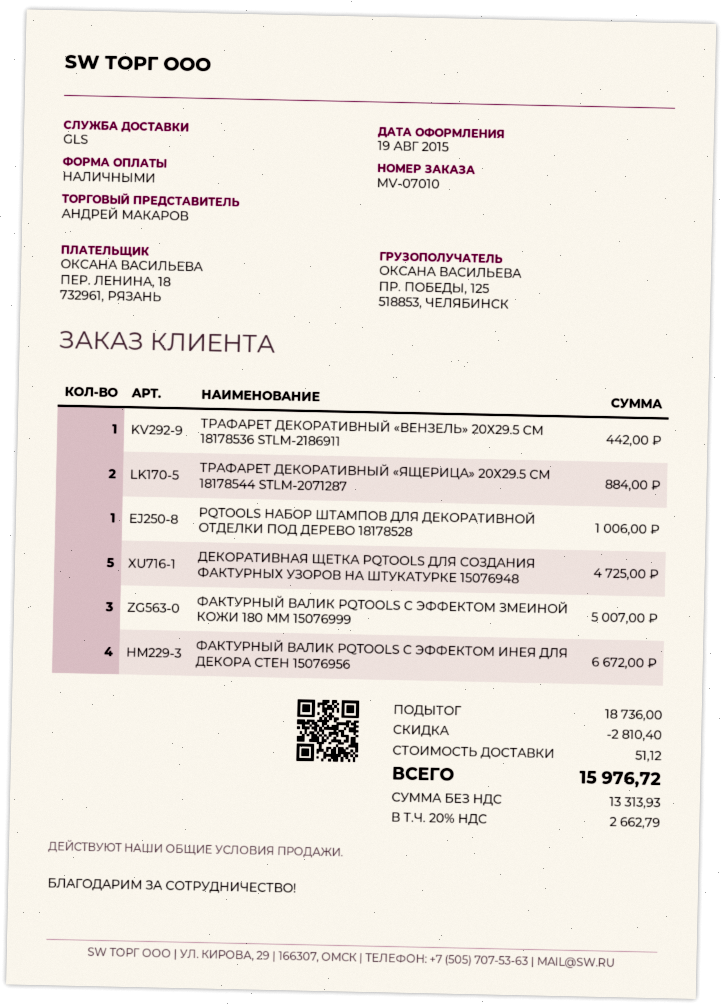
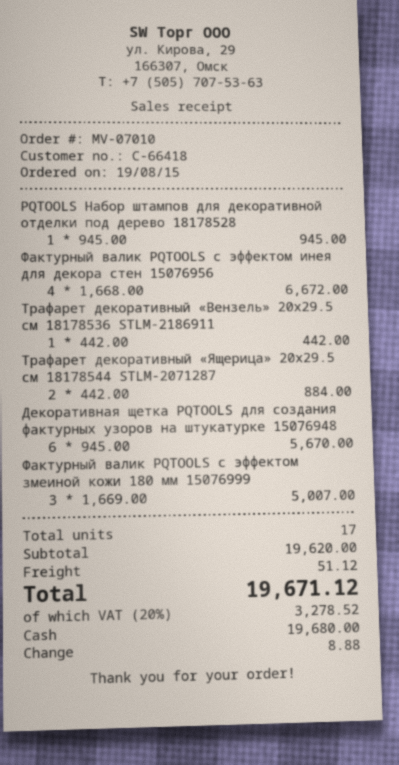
PQTOOLS НАБОР ШТАМПОВ ДЛЯ ДЕКОРАТИВНОЙ ОТДЕЛКИ ПОД ДЕРЕВО 18178528: 1 for 1006.00 -> 1 for 945.00
ДЕКОРАТИВНАЯ ЩЕТКА PQTOOLS ДЛЯ СОЗДАНИЯ ФАКТУРНЫХ УЗОРОВ НА ШТУКАТУРКЕ 15076948: 5 for 4725.00 -> 6 for 5670.00
subtotal: 18736.00 -> 19620.00
discount: 2810.40 -> none
tax: 20% = 2662.79 -> 20% = 3278.52
total: 15976.72 -> 19671.12

